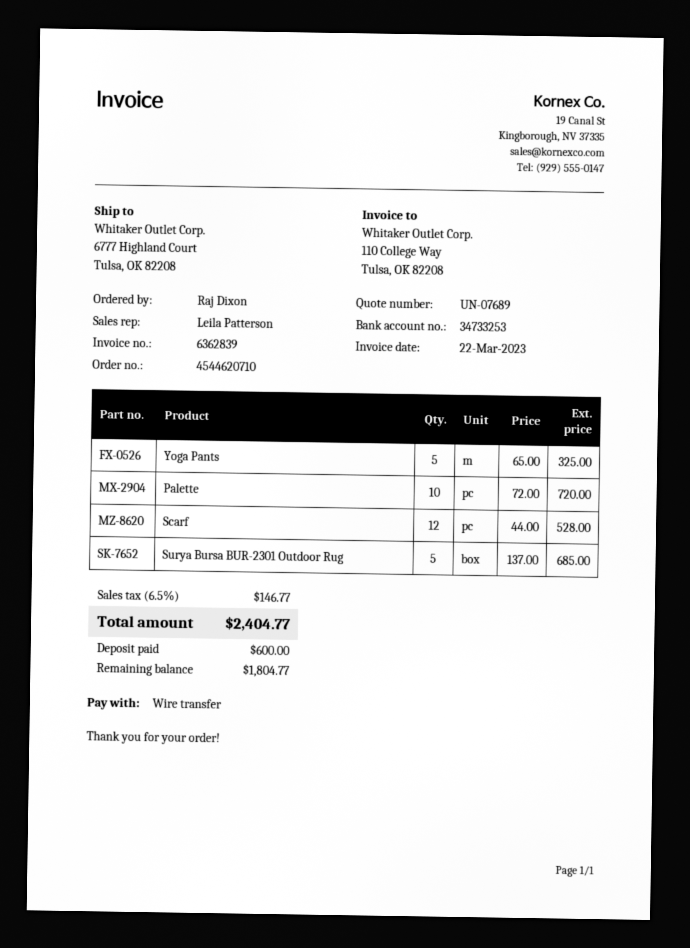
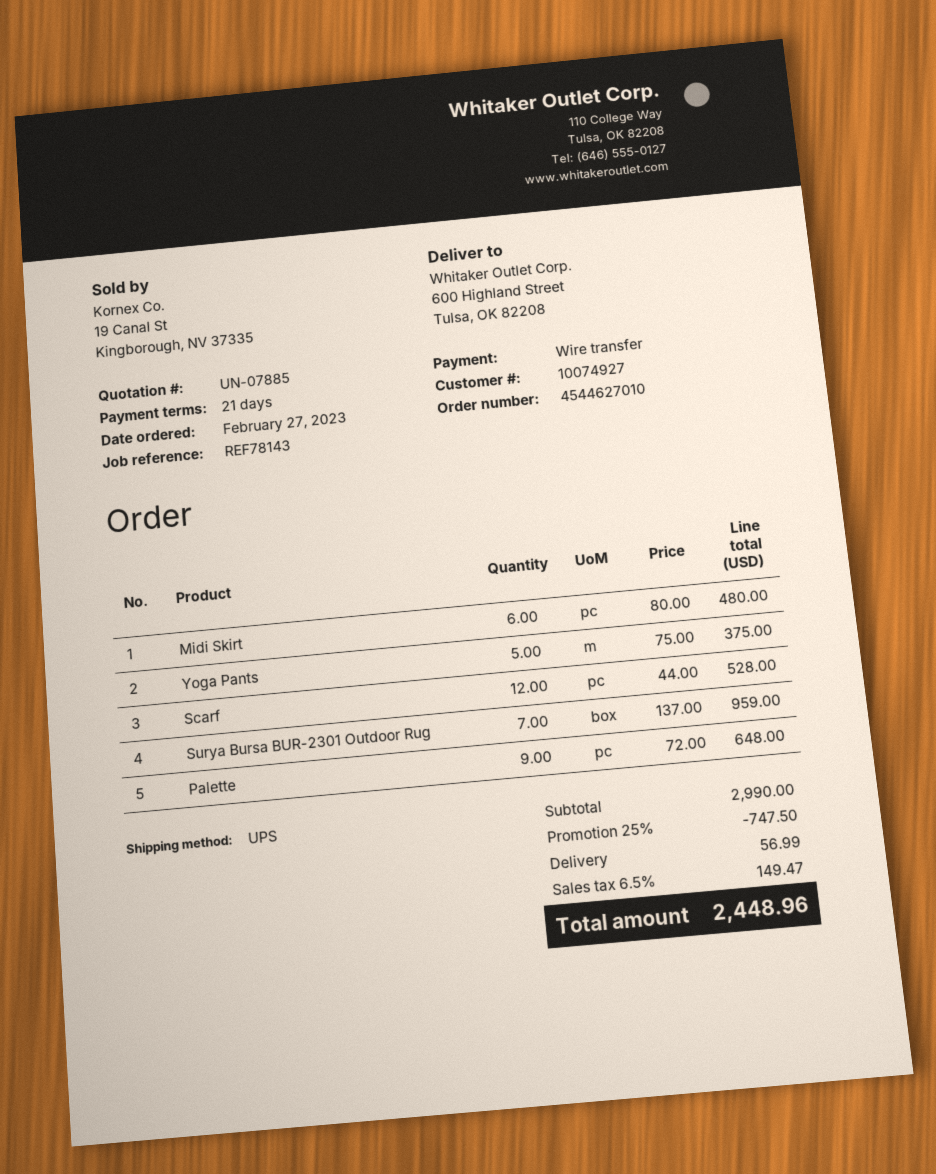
quote number: UN-07689 -> UN-07885
order number: 4544620710 -> 4544627010
ship to: 6777 Highland Court, Tulsa, OK 82208 -> 600 Highland Street, Tulsa, OK 82208
Yoga Pants: 5 x 65.00 = 325.00 -> 5 x 75.00 = 375.00
Palette: 10 x 72.00 = 720.00 -> 9 x 72.00 = 648.00
Surya Bursa BUR-2301 Outdoor Rug: 5 x 137.00 = 685.00 -> 7 x 137.00 = 959.00
Midi Skirt: none -> 6 x 80.00 = 480.00
discount: none -> 25% = 747.50
shipping: none -> 56.99
tax: 6.5% = 146.77 -> 6.5% = 149.47
total: 2404.77 -> 2448.96

